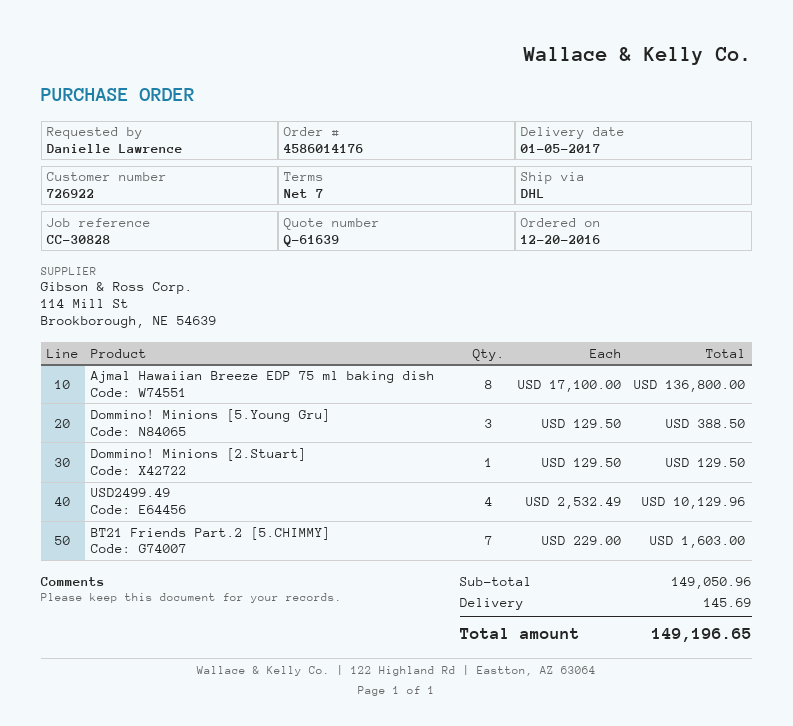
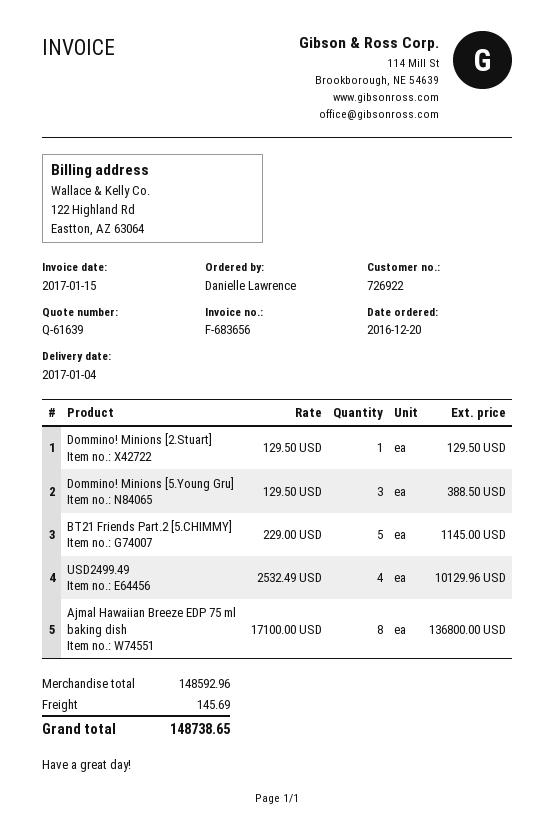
delivery date: 2017-01-05 -> 2017-01-04
BT21 Friends Part.2 [5.CHIMMY]: 7 x 229.00 = 1603.00 -> 5 x 229.00 = 1145.00
subtotal: 149050.96 -> 148592.96
total: 149196.65 -> 148738.65

